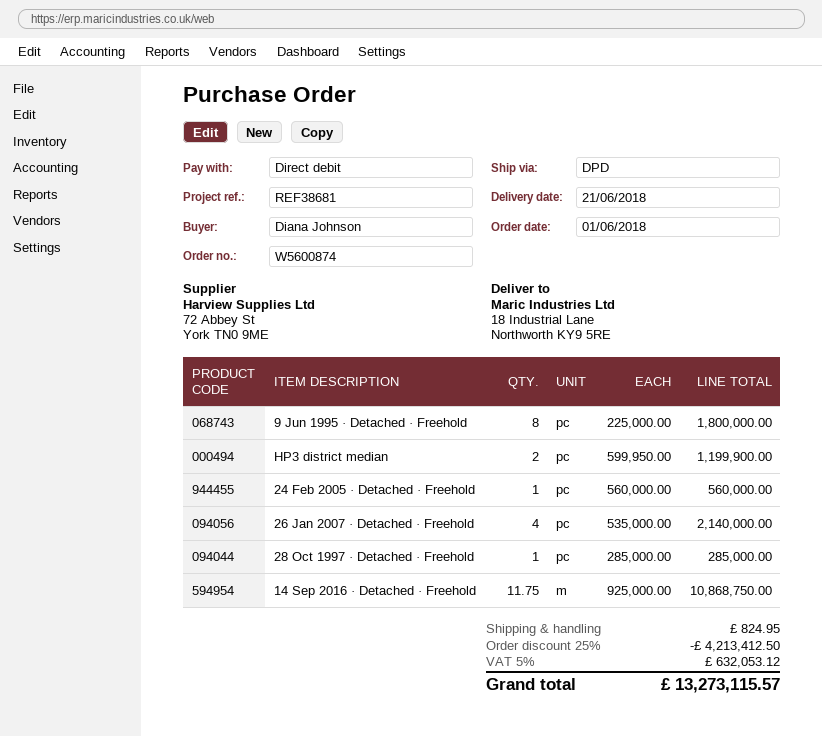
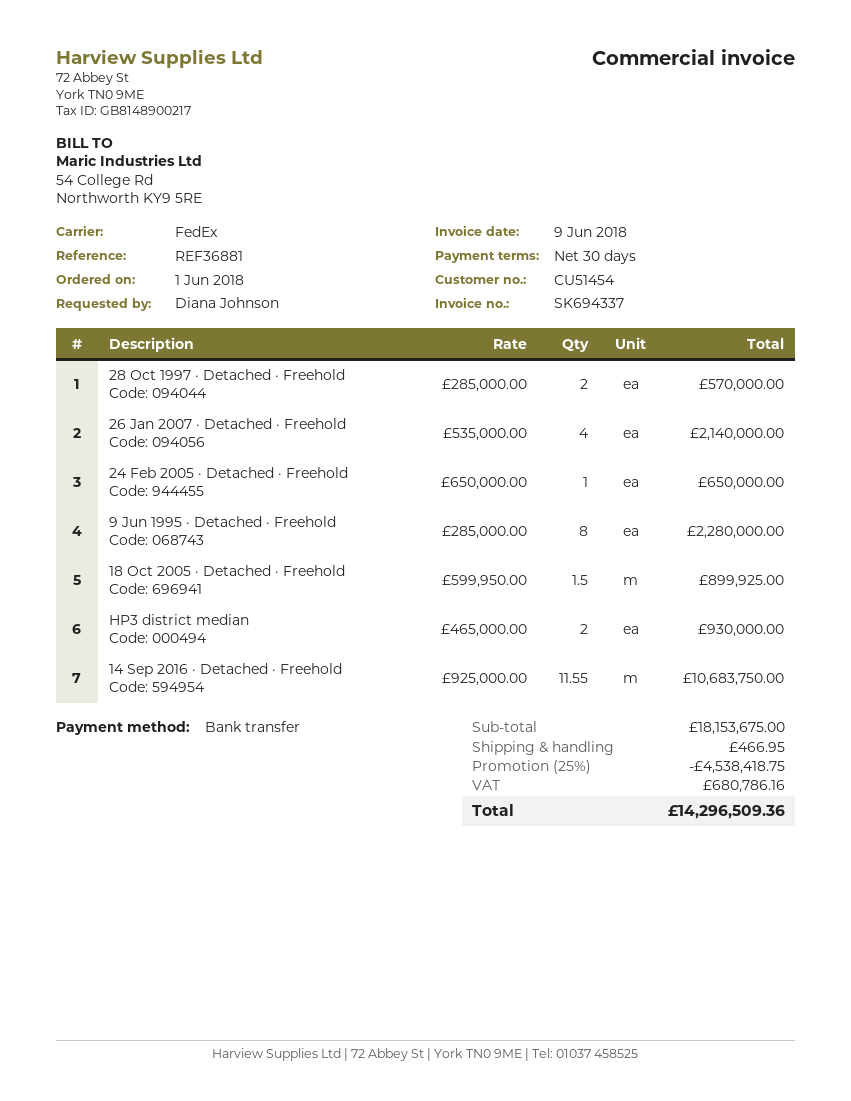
reference: REF38681 -> REF36881
payment method: direct debit -> bank transfer
shipping method: DPD -> FedEx
9 Jun 1995 · Detached · Freehold: 8 x 225000.00 = 1800000.00 -> 8 x 285000.00 = 2280000.00
HP3 district median: 2 x 599950.00 = 1199900.00 -> 2 x 465000.00 = 930000.00
24 Feb 2005 · Detached · Freehold: 1 x 560000.00 = 560000.00 -> 1 x 650000.00 = 650000.00
28 Oct 1997 · Detached · Freehold: 1 x 285000.00 = 285000.00 -> 2 x 285000.00 = 570000.00
14 Sep 2016 · Detached · Freehold: 11.75 x 925000.00 = 10868750.00 -> 11.55 x 925000.00 = 10683750.00
18 Oct 2005 · Detached · Freehold: none -> 1.5 x 599950.00 = 899925.00
discount: 25% = 4213412.50 -> 25% = 4538418.75
shipping: 824.95 -> 466.95
tax: 632053.12 -> 680786.16
total: 13273115.57 -> 14296509.36

